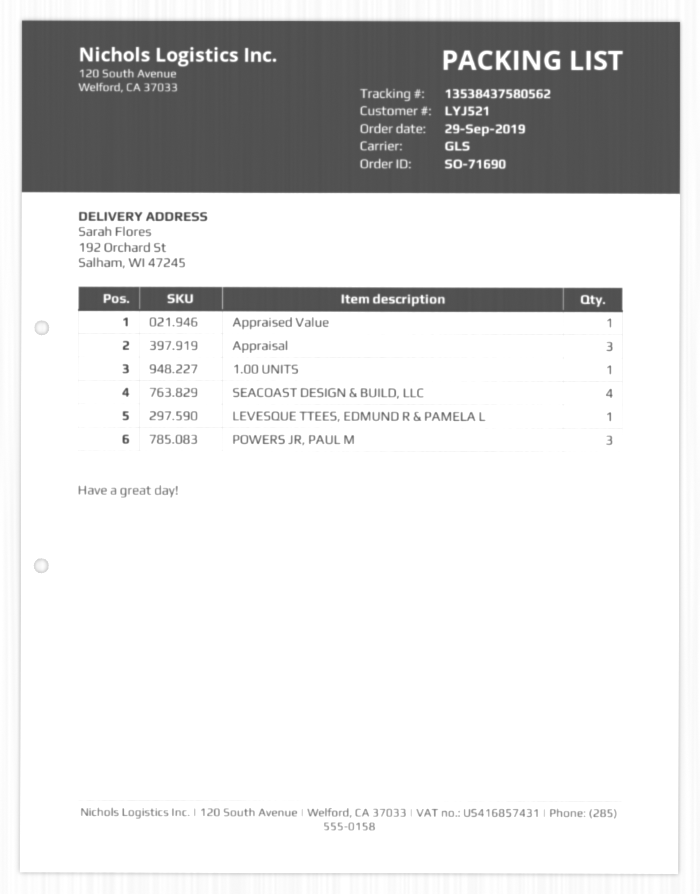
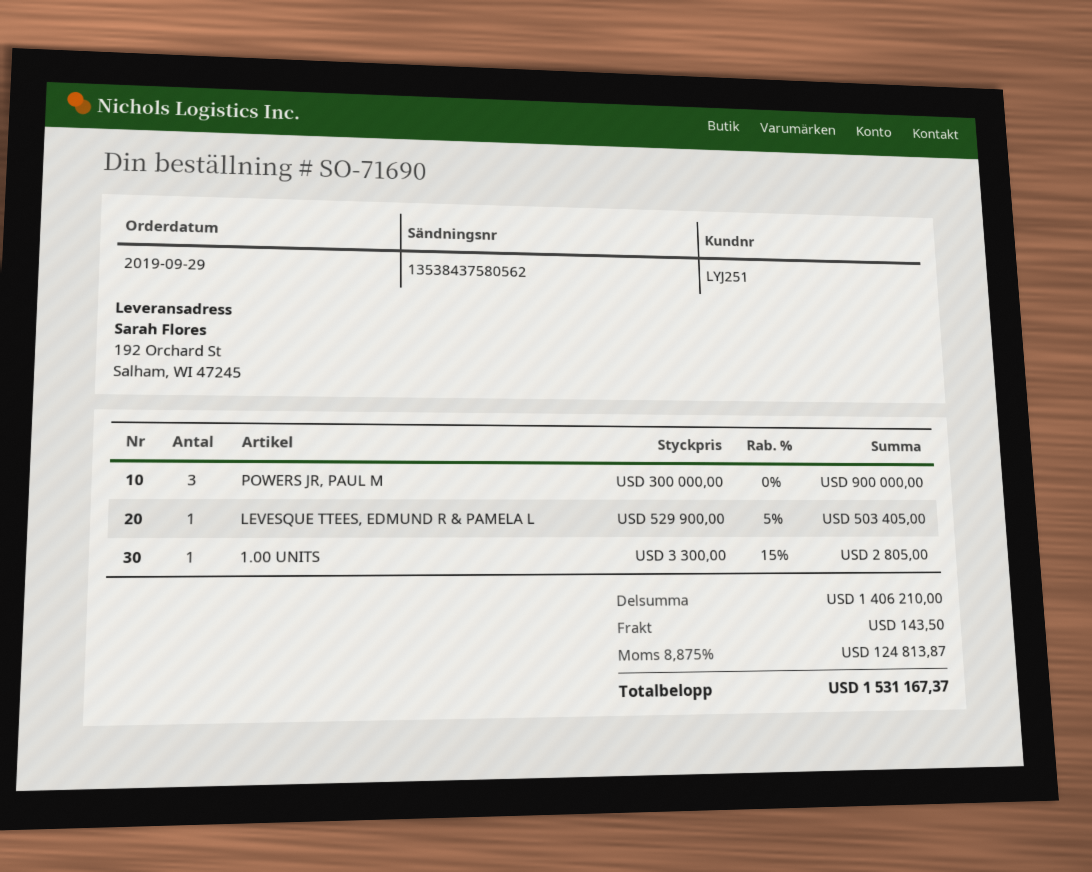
customer number: LYJ521 -> LYJ251
Appraised Value: 1 -> none
Appraisal: 3 -> none
SEACOAST DESIGN & BUILD, LLC: 4 -> none

